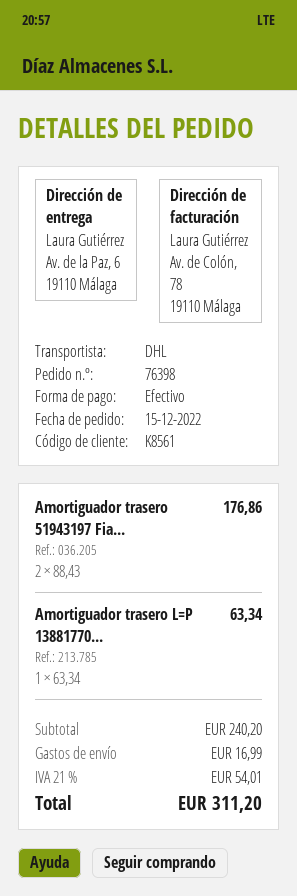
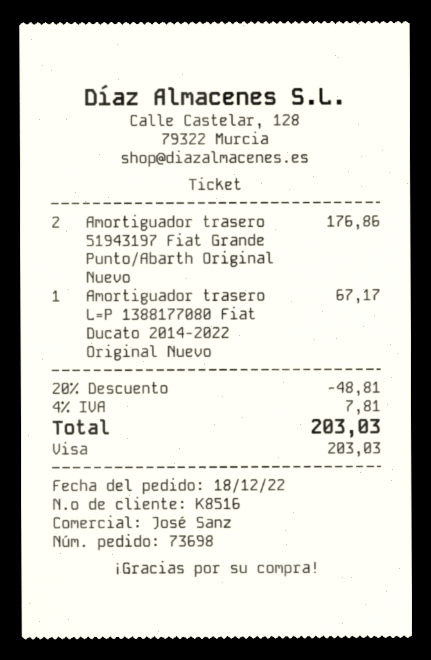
order number: 76398 -> 73698
order date: 2022-12-15 -> 2022-12-18
customer number: K8561 -> K8516
payment method: cash -> Visa
Amortiguador trasero L=P 13881770...: 1 for 63.34 -> 1 for 67.17
discount: none -> 20% = 48.81
shipping: 16.99 -> none
tax: 21% = 54.01 -> 4% = 7.81
total: 311.20 -> 203.03

